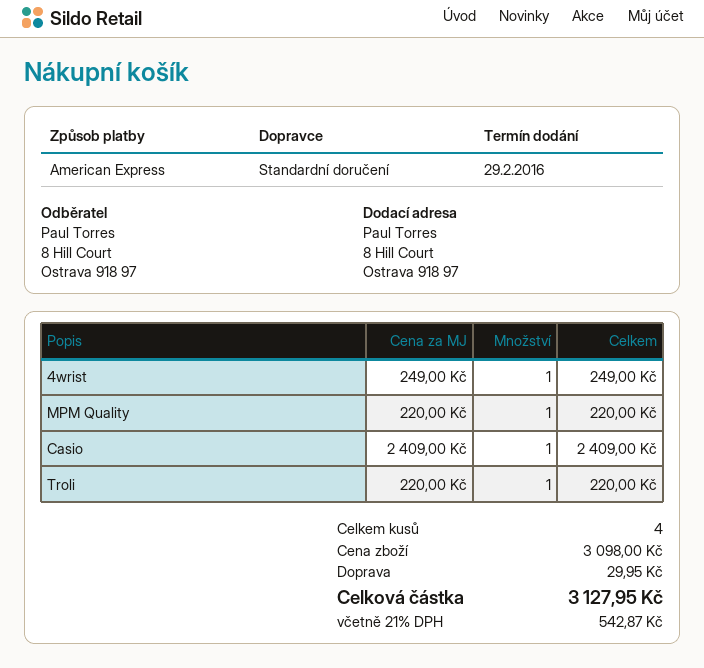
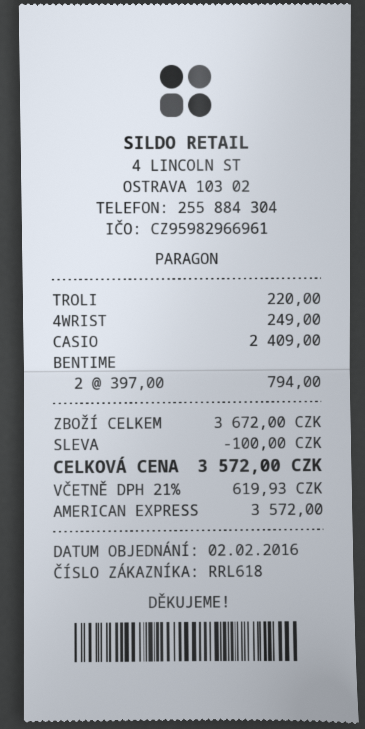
MPM Quality: 1 x 220.00 = 220.00 -> none
BENTIME: none -> 2 x 397.00 = 794.00
subtotal: 3098.00 -> 3672.00
discount: none -> 100.00
shipping: 29.95 -> none
tax: 21% = 542.87 -> 21% = 619.93
total: 3127.95 -> 3572.00

